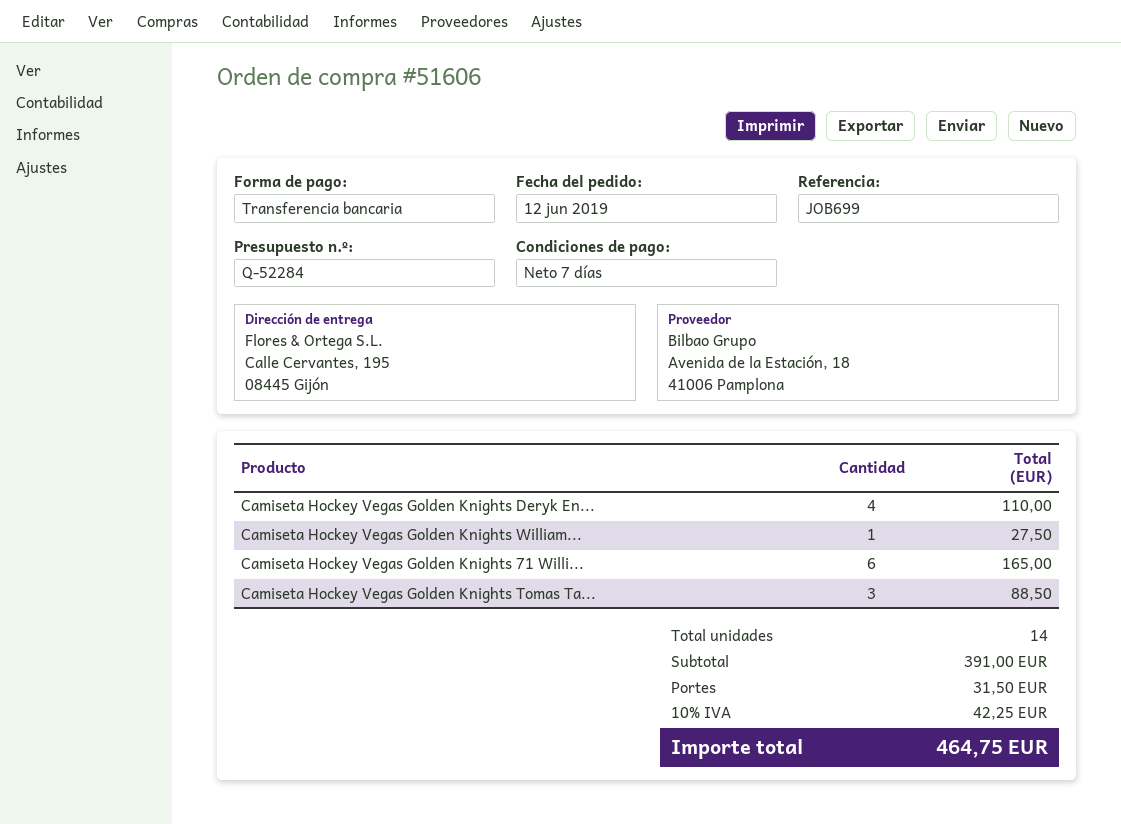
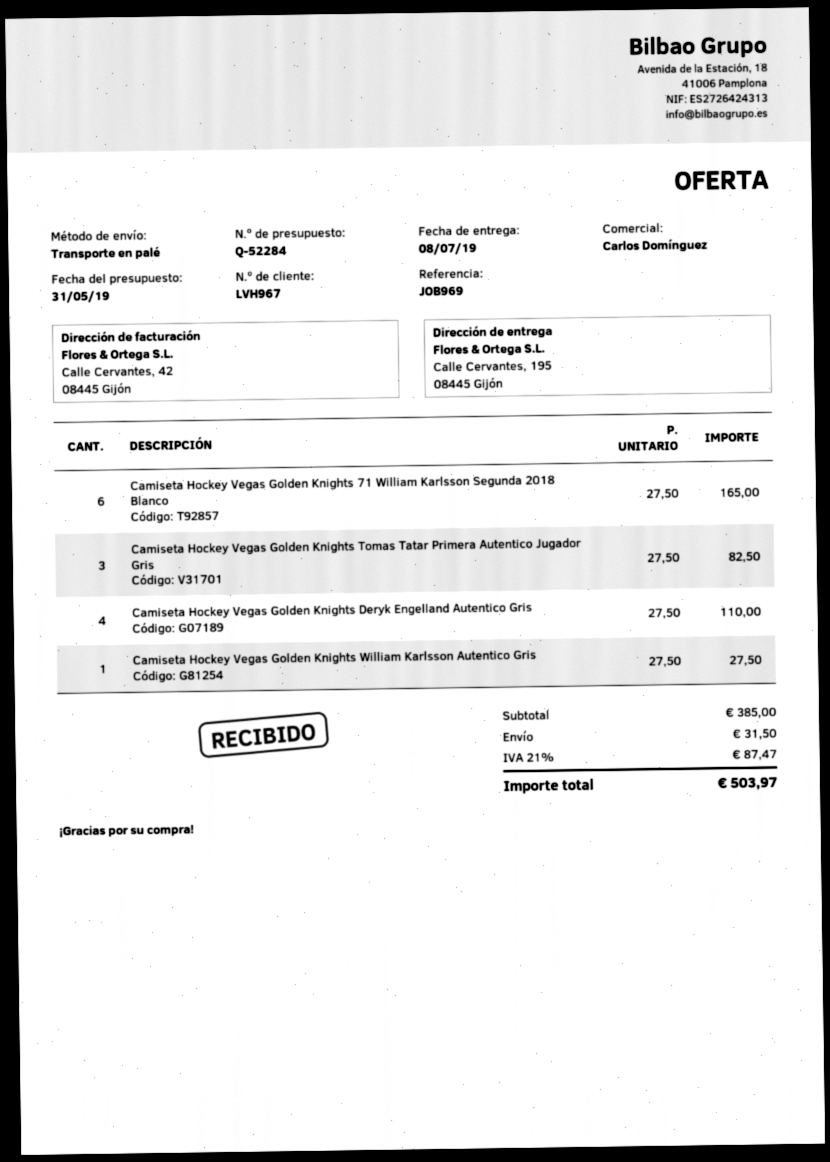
reference: JOB699 -> JOB969
Camiseta Hockey Vegas Golden Knights Tomas Ta...: 3 for 88.50 -> 3 for 82.50
subtotal: 391.00 -> 385.00
tax: 10% = 42.25 -> 21% = 87.47
total: 464.75 -> 503.97

